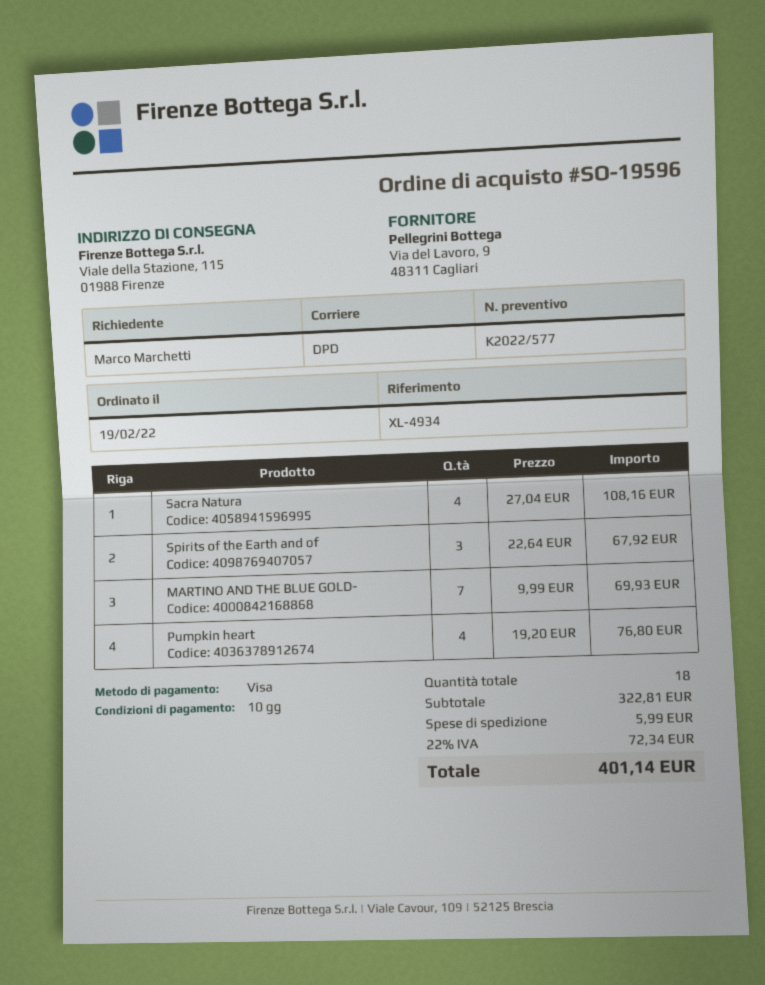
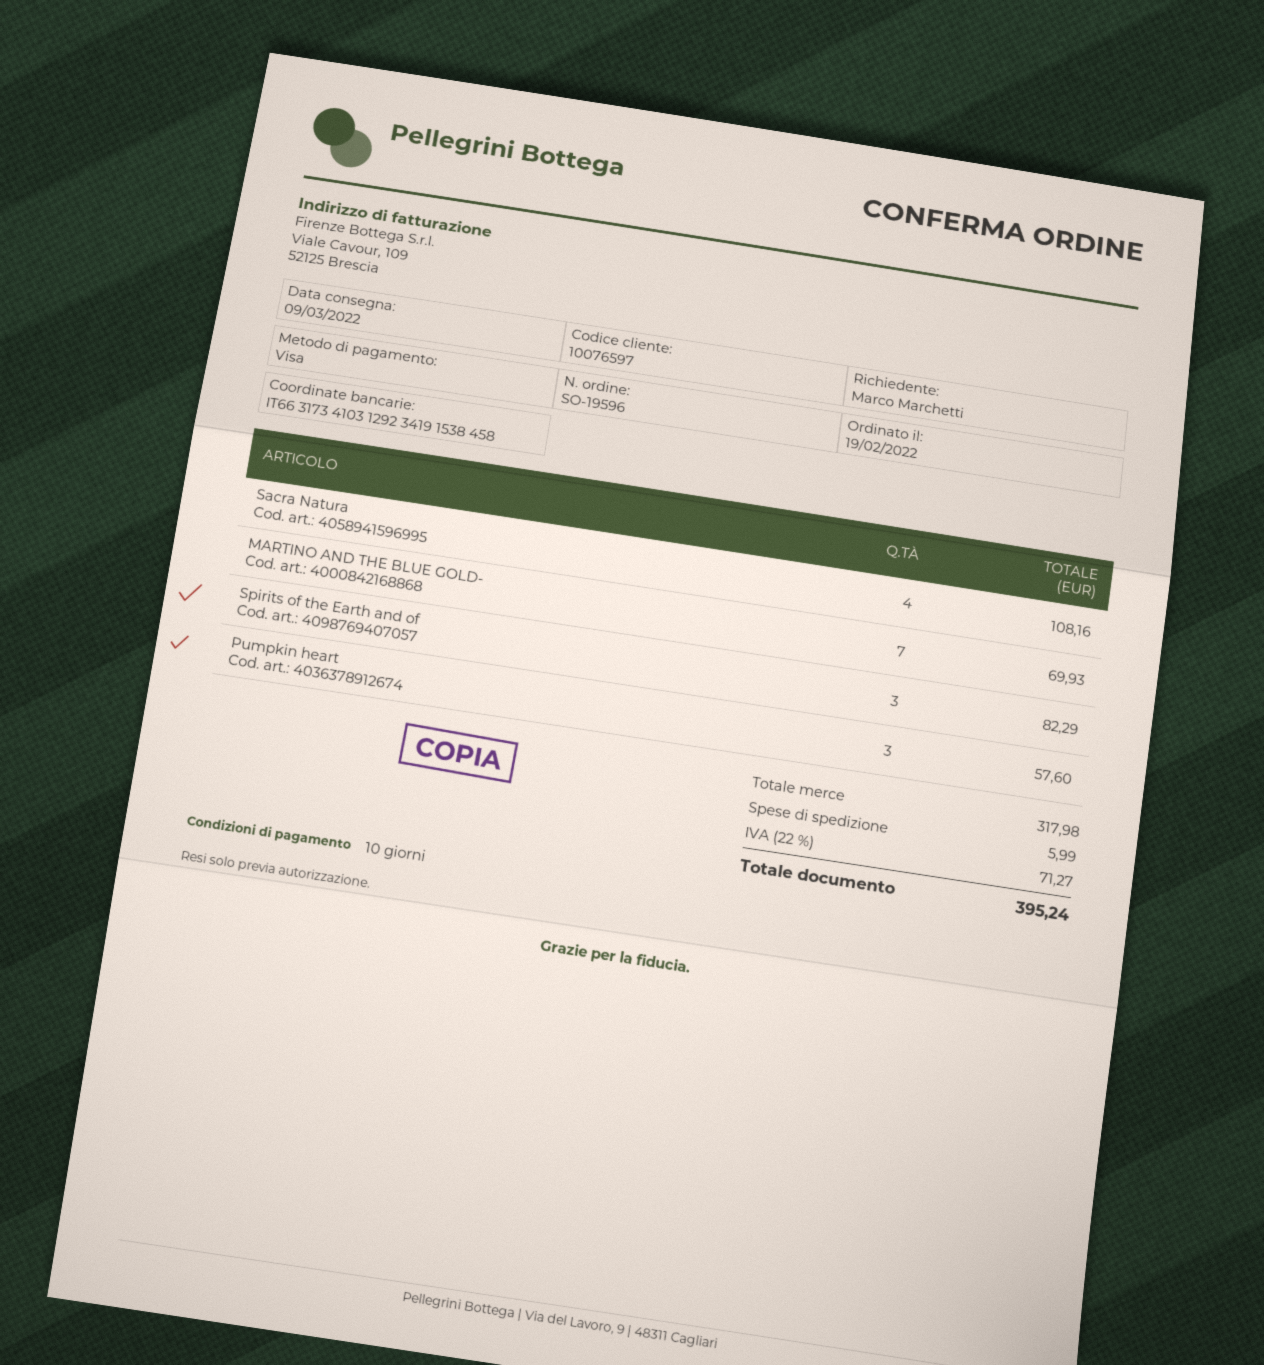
Spirits of the Earth and of: 3 for 67.92 -> 3 for 82.29
Pumpkin heart: 4 for 76.80 -> 3 for 57.60
subtotal: 322.81 -> 317.98
tax: 22% = 72.34 -> 22% = 71.27
total: 401.14 -> 395.24

